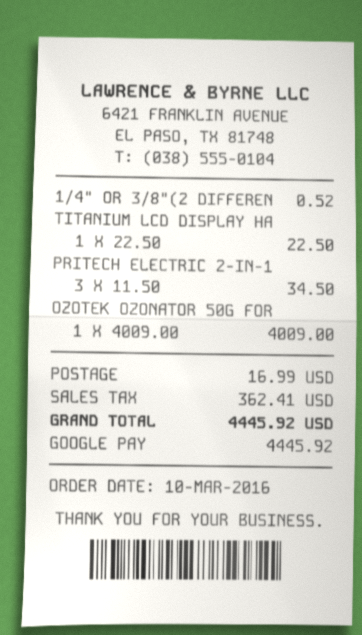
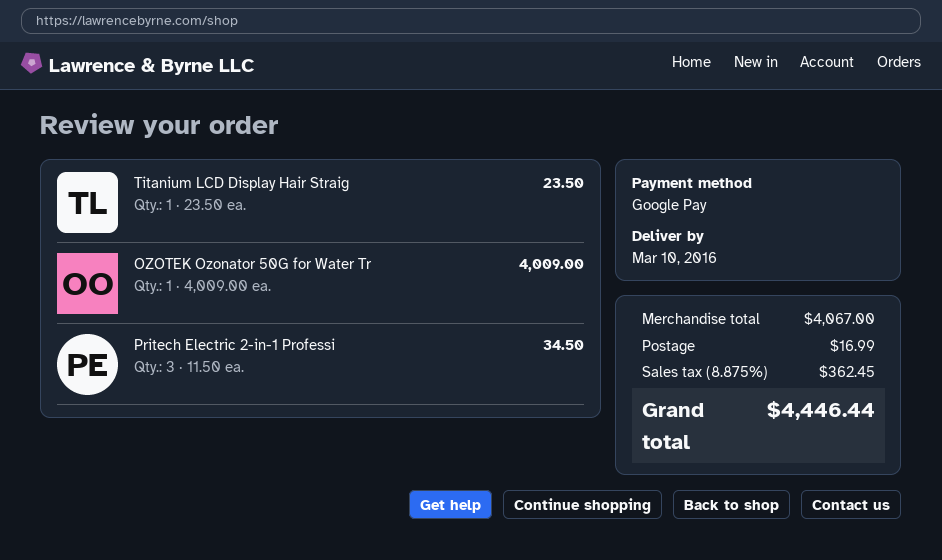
1/4" OR 3/8"(2 DIFFEREN: 1 x 0.52 = 0.52 -> none
TITANIUM LCD DISPLAY HA: 1 x 22.50 = 22.50 -> 1 x 23.50 = 23.50
tax: 362.41 -> 362.45
total: 4445.92 -> 4446.44

